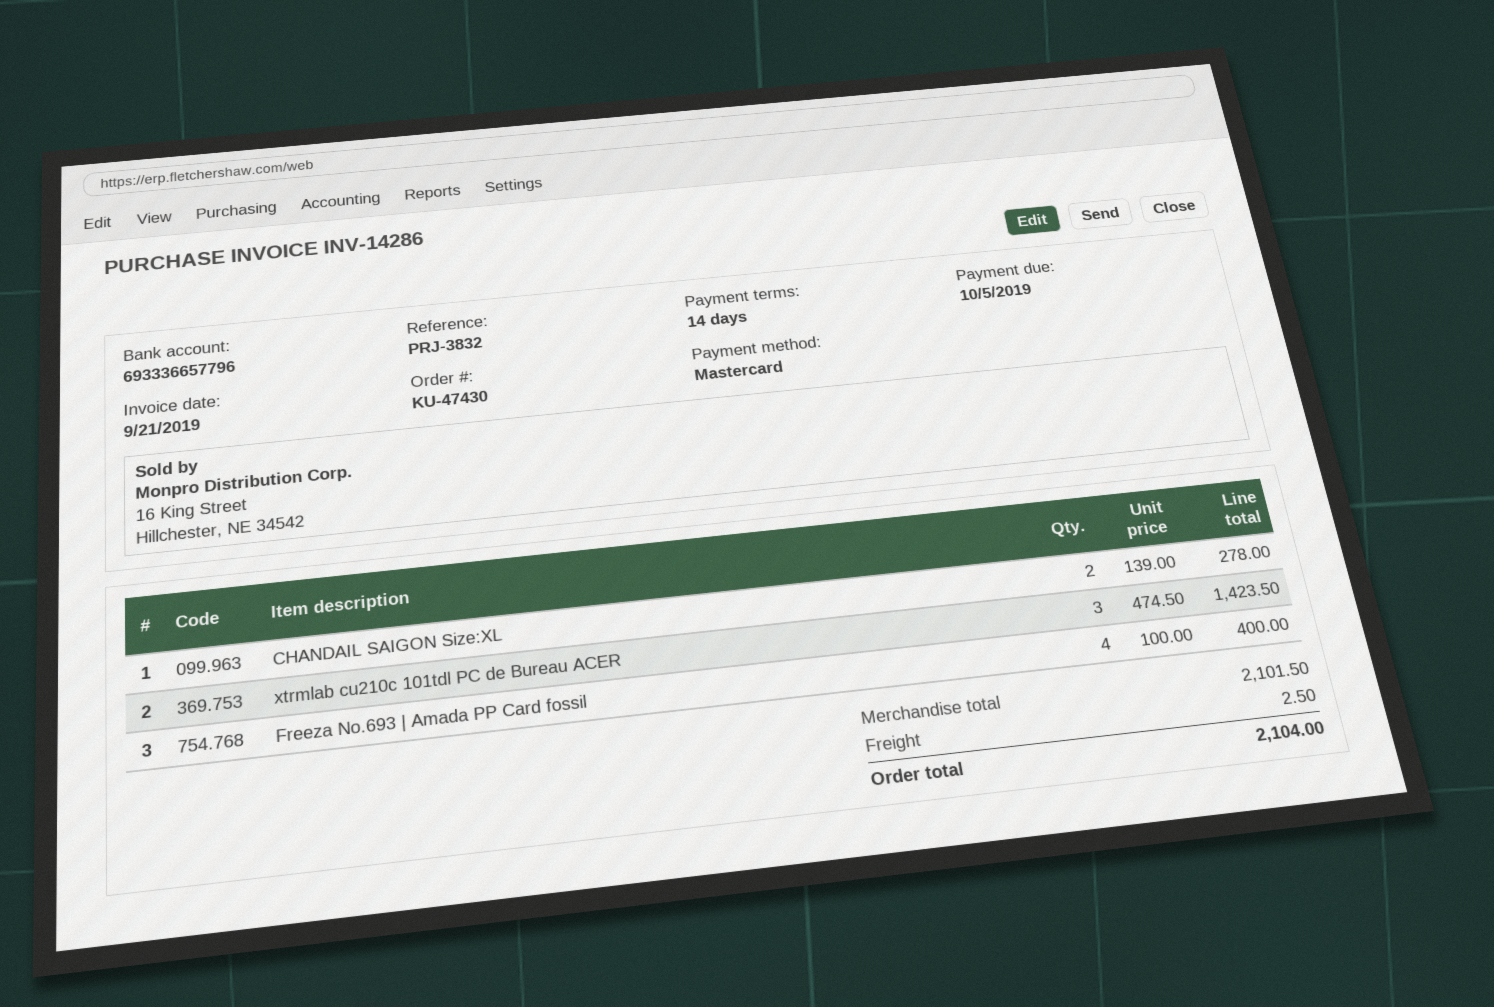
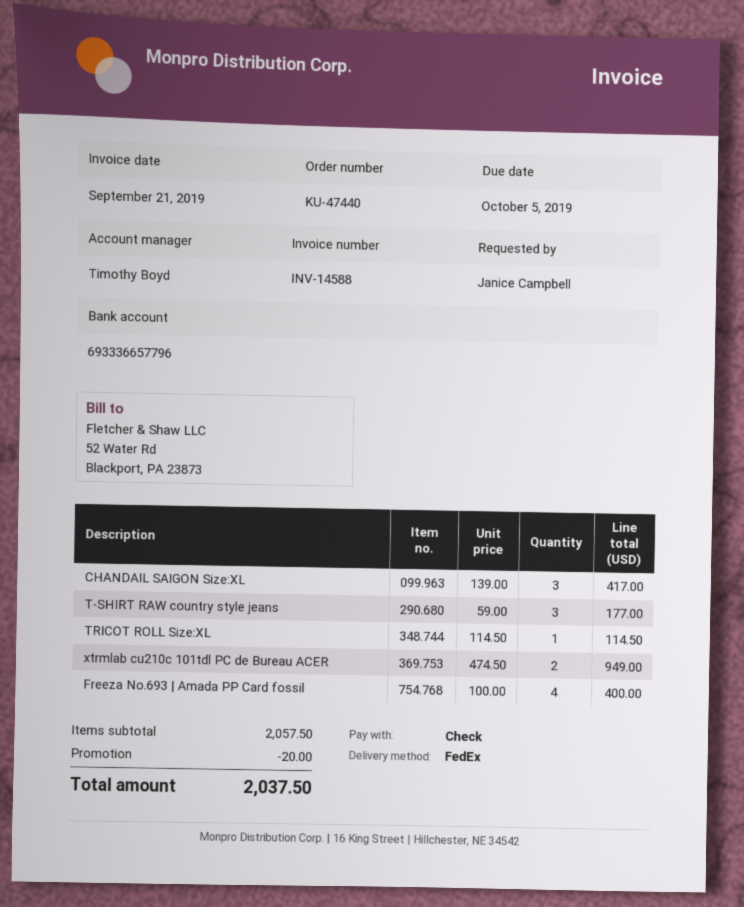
order number: KU-47430 -> KU-47440
invoice number: INV-14286 -> INV-14588
payment method: Mastercard -> cheque
CHANDAIL SAIGON Size:XL: 2 x 139.00 = 278.00 -> 3 x 139.00 = 417.00
xtrmlab cu210c 101tdl PC de Bureau ACER: 3 x 474.50 = 1423.50 -> 2 x 474.50 = 949.00
T-SHIRT RAW country style jeans: none -> 3 x 59.00 = 177.00
TRICOT ROLL Size:XL: none -> 1 x 114.50 = 114.50
subtotal: 2101.50 -> 2057.50
discount: none -> 20.00
shipping: 2.50 -> none
total: 2104.00 -> 2037.50

